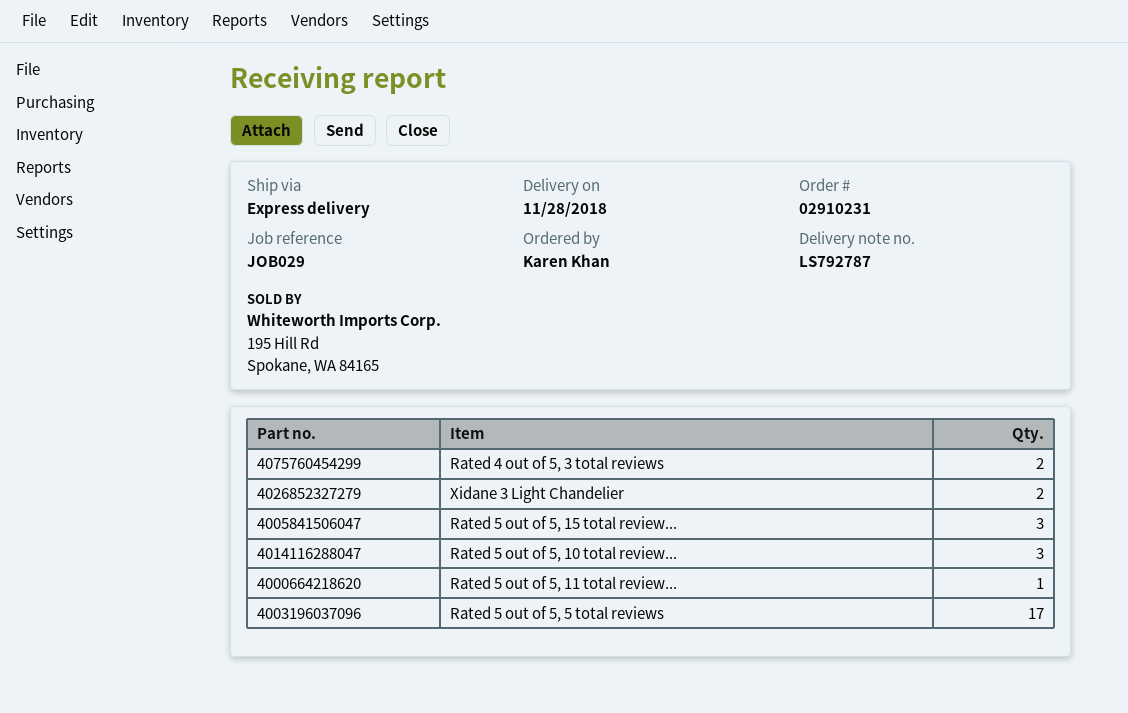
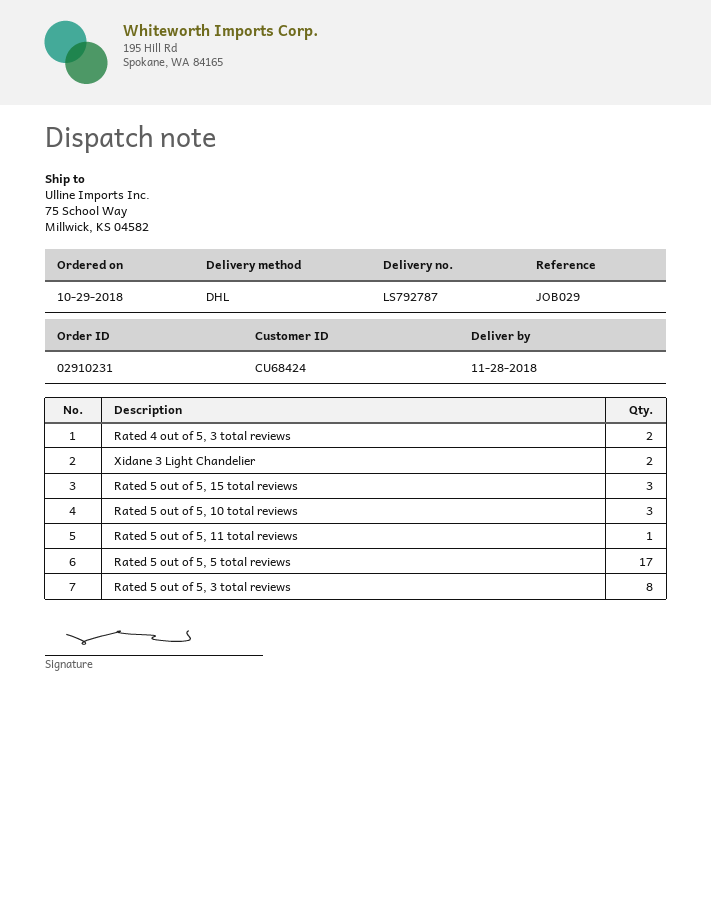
shipping method: express -> DHL
Rated 5 out of 5, 3 total reviews: none -> 8

